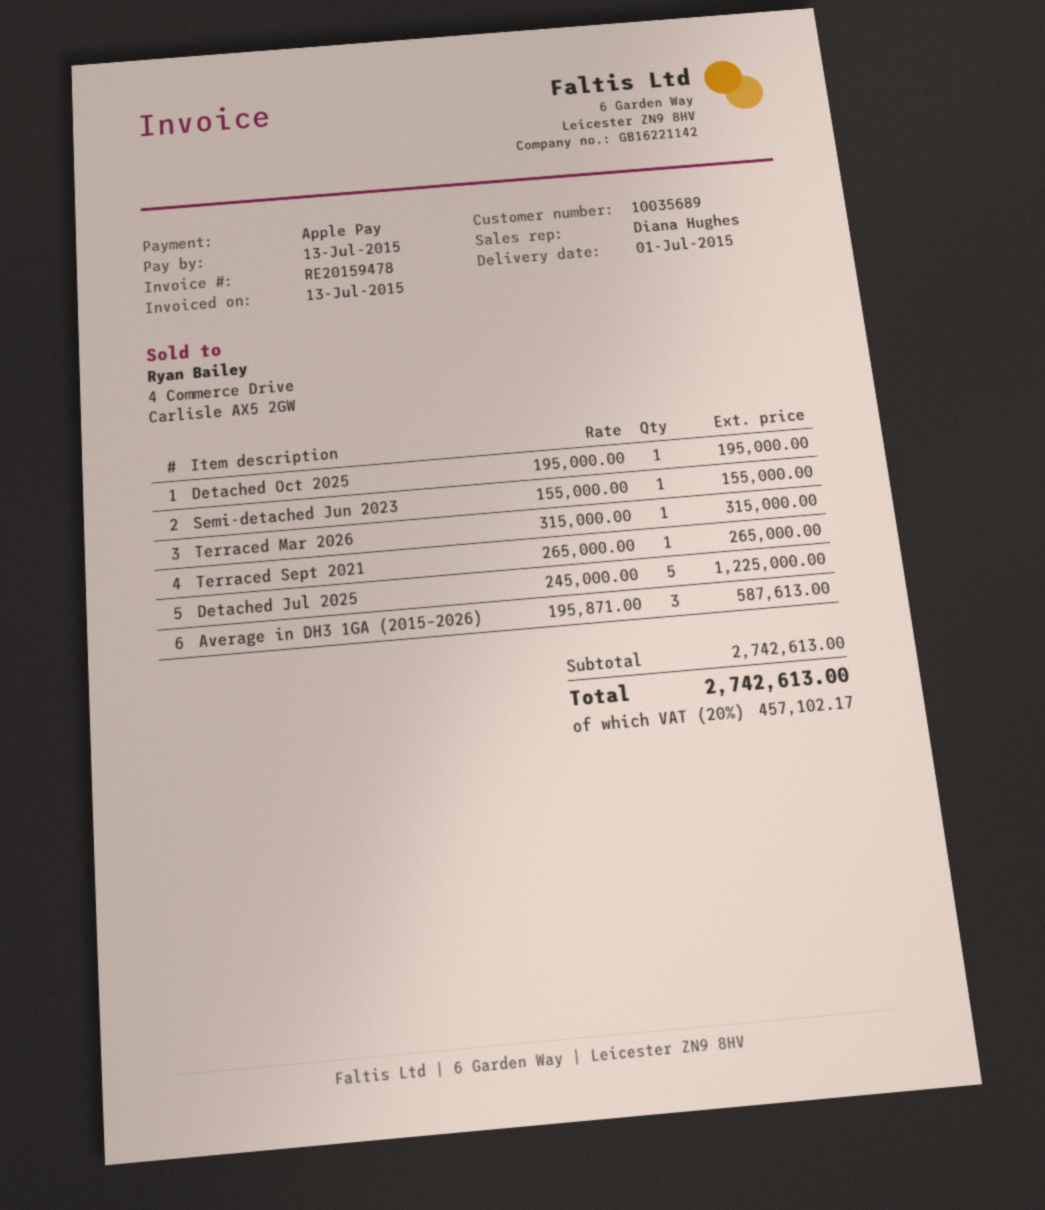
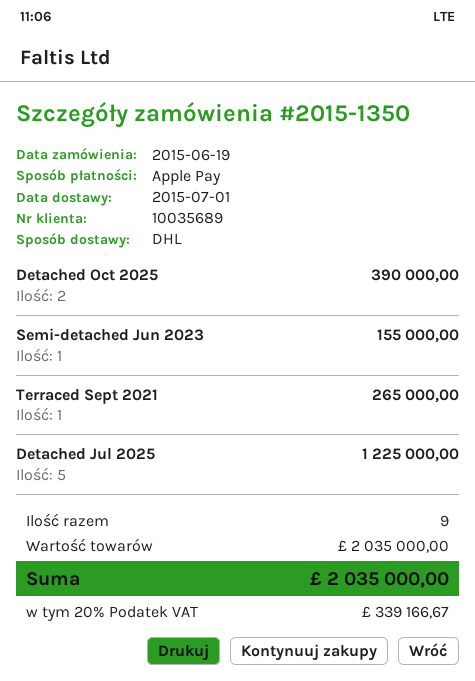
Detached Oct 2025: 1 for 195000.00 -> 2 for 390000.00
Terraced Mar 2026: 1 for 315000.00 -> none
Average in DH3 1GA (2015–2026): 3 for 587613.00 -> none
subtotal: 2742613.00 -> 2035000.00
tax: 20% = 457102.17 -> 20% = 339166.67
total: 2742613.00 -> 2035000.00

